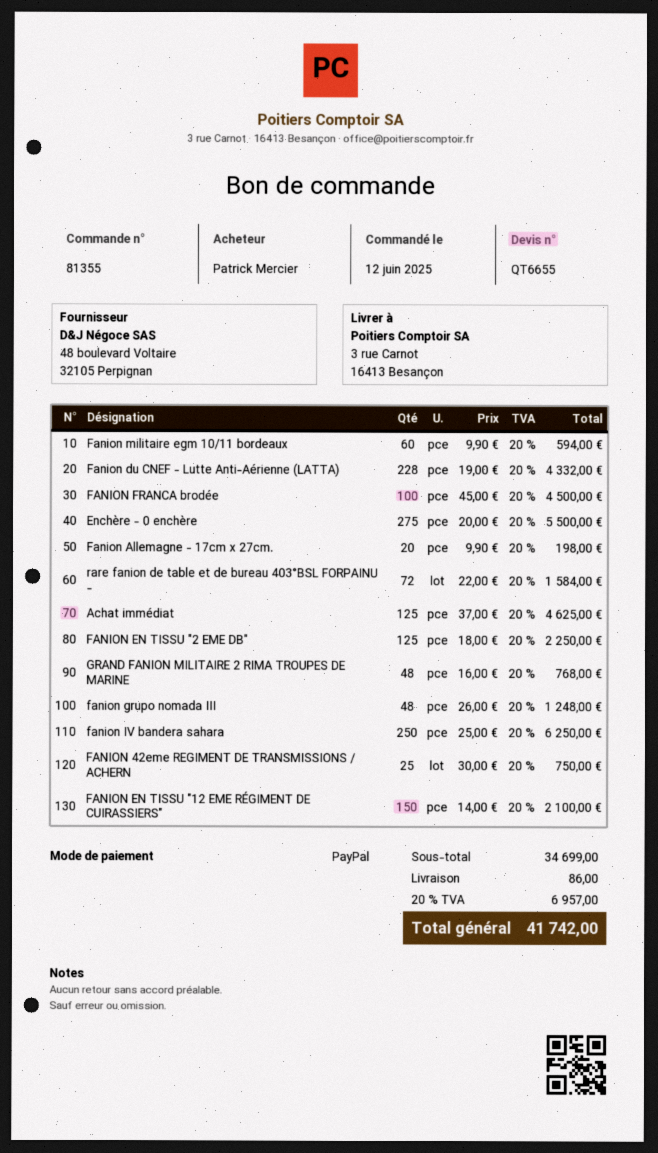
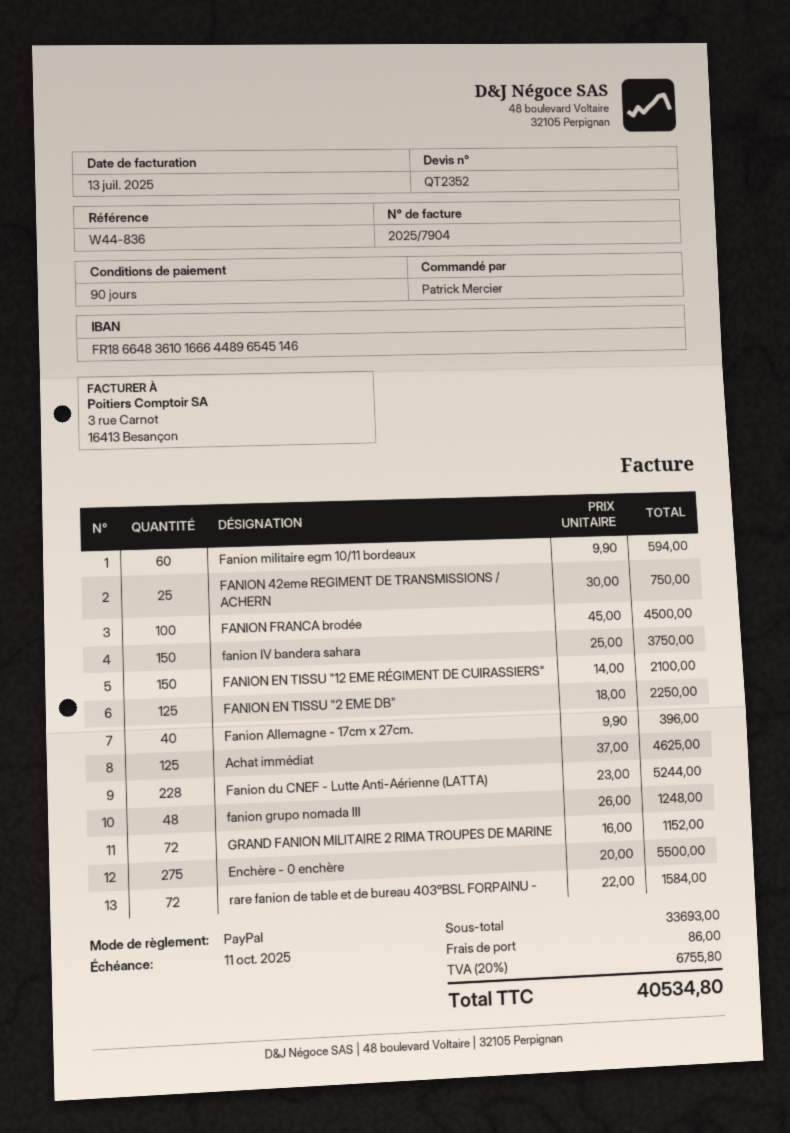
quote number: QT6655 -> QT2352
Fanion du CNEF - Lutte Anti-Aérienne (LATTA): 228 x 19.00 = 4332.00 -> 228 x 23.00 = 5244.00
Fanion Allemagne - 17cm x 27cm.: 20 x 9.90 = 198.00 -> 40 x 9.90 = 396.00
GRAND FANION MILITAIRE 2 RIMA TROUPES DE MARINE: 48 x 16.00 = 768.00 -> 72 x 16.00 = 1152.00
fanion IV bandera sahara: 250 x 25.00 = 6250.00 -> 150 x 25.00 = 3750.00
subtotal: 34699.00 -> 33693.00
tax: 20% = 6957.00 -> 20% = 6755.80
total: 41742.00 -> 40534.80

